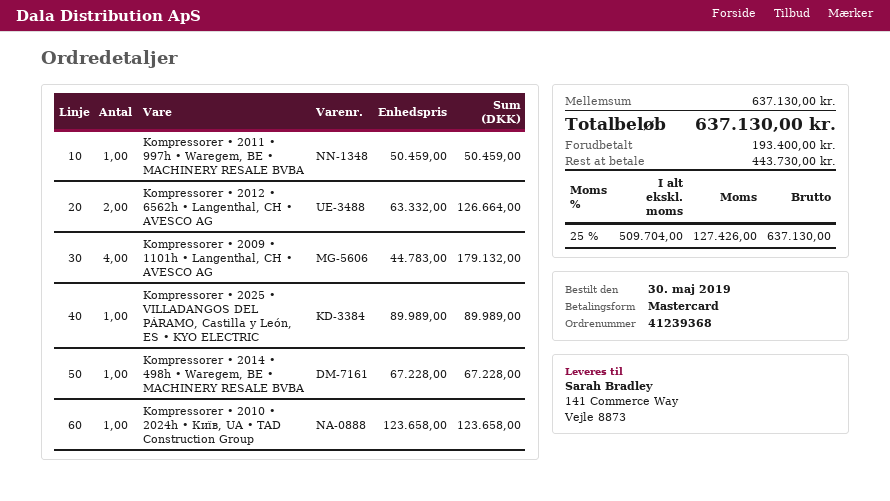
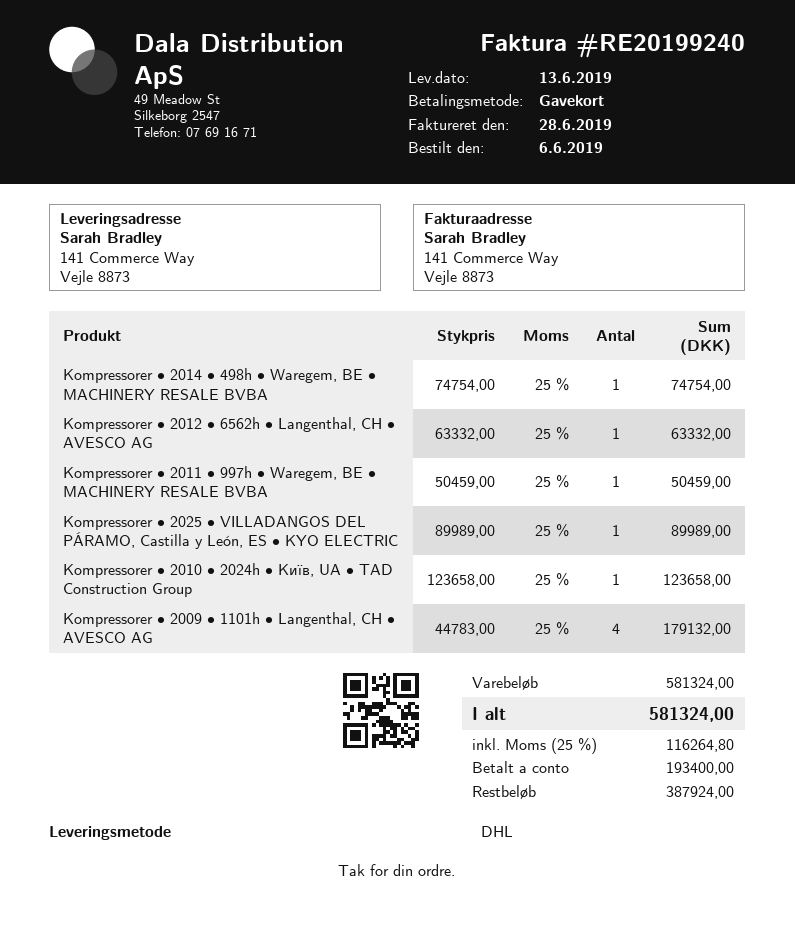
order date: 2019-05-30 -> 2019-06-06
payment method: Mastercard -> gift card
Kompressorer • 2012 • 6562h • Langenthal, CH • AVESCO AG: 2 x 63332.00 = 126664.00 -> 1 x 63332.00 = 63332.00
Kompressorer • 2014 • 498h • Waregem, BE • MACHINERY RESALE BVBA: 1 x 67228.00 = 67228.00 -> 1 x 74754.00 = 74754.00
subtotal: 637130.00 -> 581324.00
tax: 25% = 127426.00 -> 25% = 116264.80
total: 637130.00 -> 581324.00
balance: 443730.00 -> 387924.00

